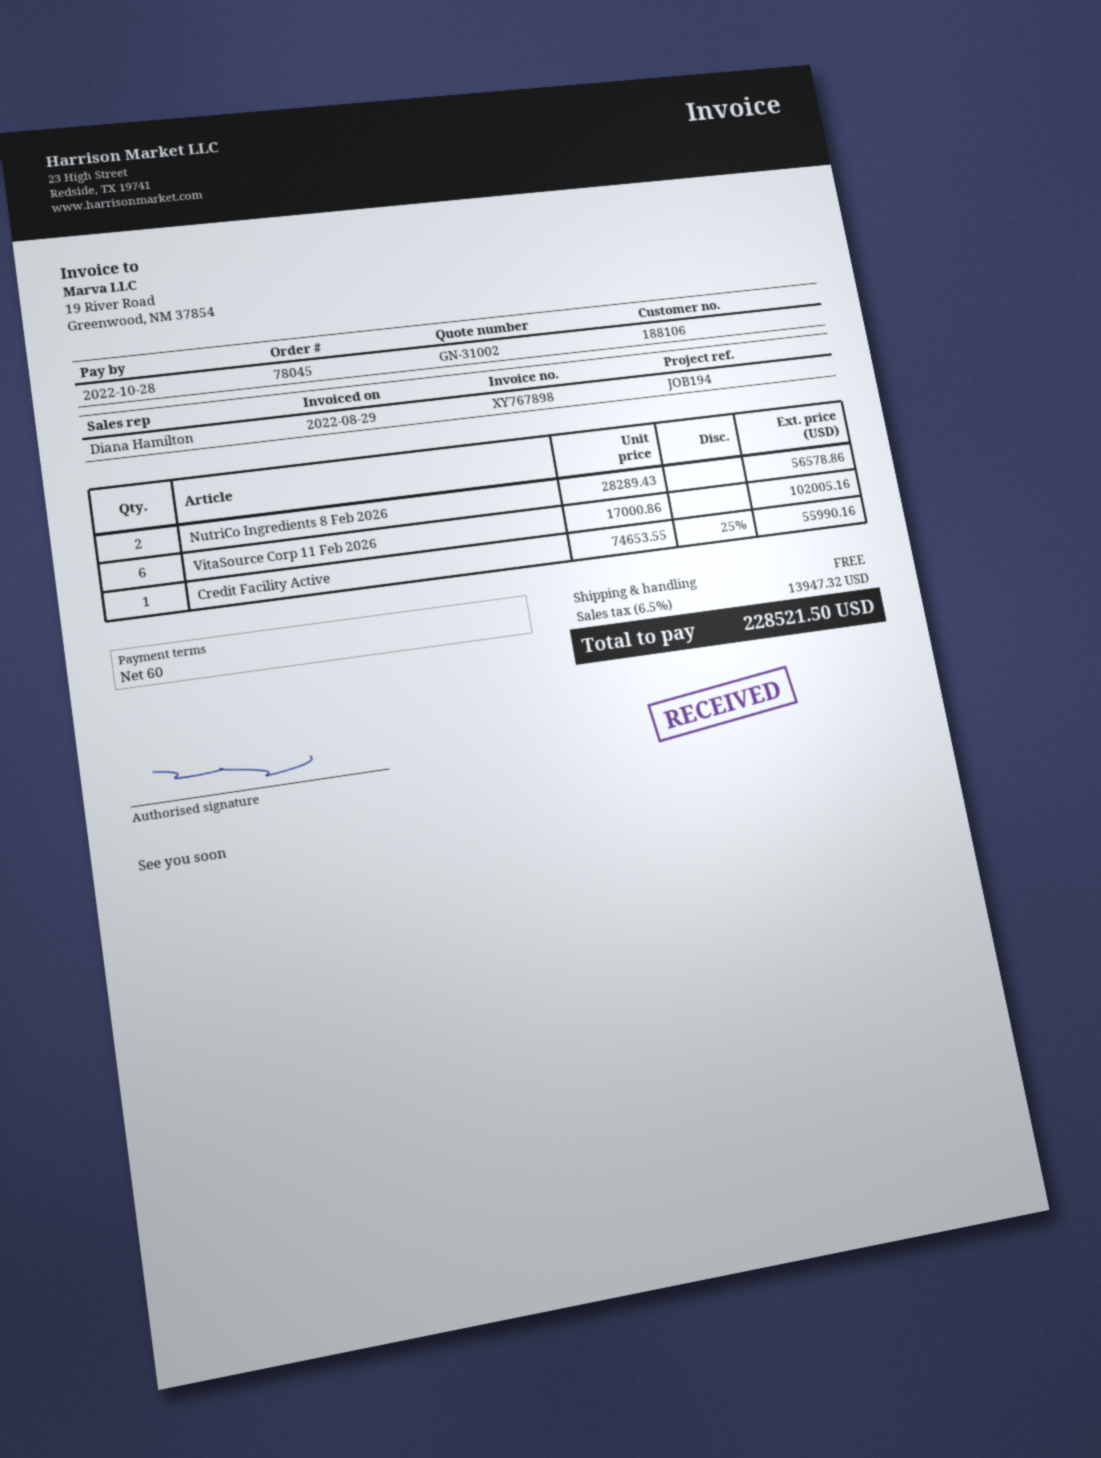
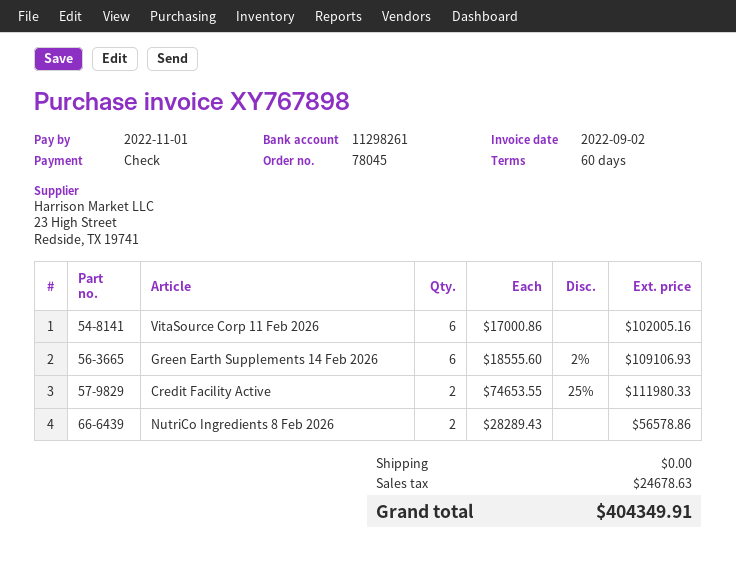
invoice date: 2022-08-29 -> 2022-09-02
due date: 2022-10-28 -> 2022-11-01
Credit Facility Active: 1 x 74653.55 - 25% = 55990.16 -> 2 x 74653.55 - 25% = 111980.33
Green Earth Supplements 14 Feb 2026: none -> 6 x 18555.60 - 2% = 109106.93
tax: 13947.32 -> 24678.63
total: 228521.50 -> 404349.91

